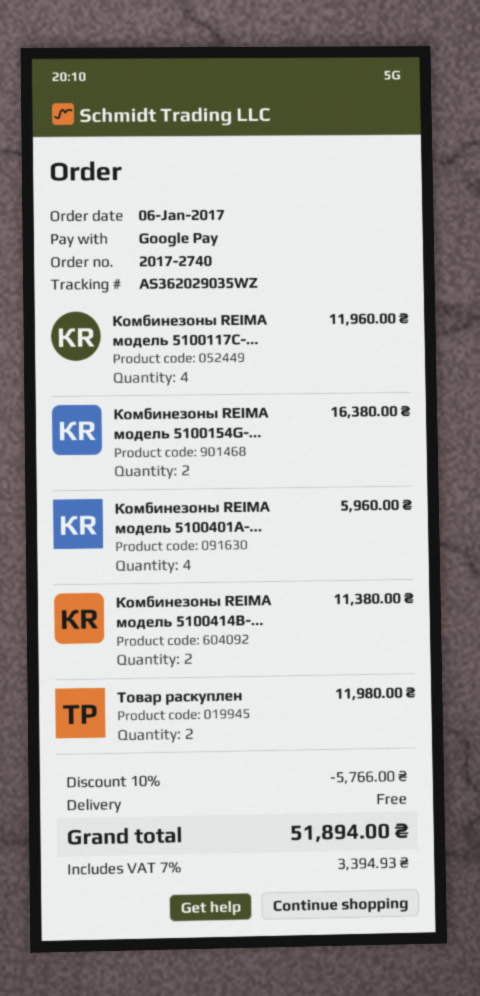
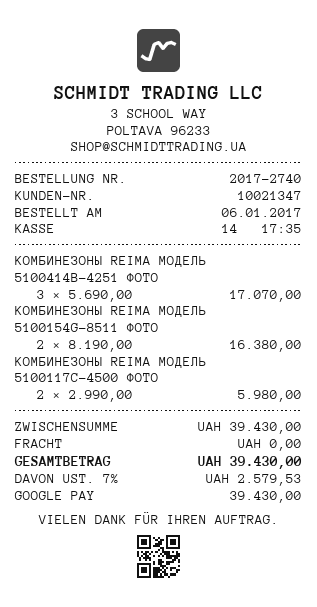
Комбинезоны REIMA модель 5100117C-...: 4 for 11960.00 -> 2 for 5980.00
Комбинезоны REIMA модель 5100401A-...: 4 for 5960.00 -> none
Комбинезоны REIMA модель 5100414B-...: 2 for 11380.00 -> 3 for 17070.00
Товар раскуплен: 2 for 11980.00 -> none
discount: 10% = 5766.00 -> none
tax: 7% = 3394.93 -> 7% = 2579.53
total: 51894.00 -> 39430.00

